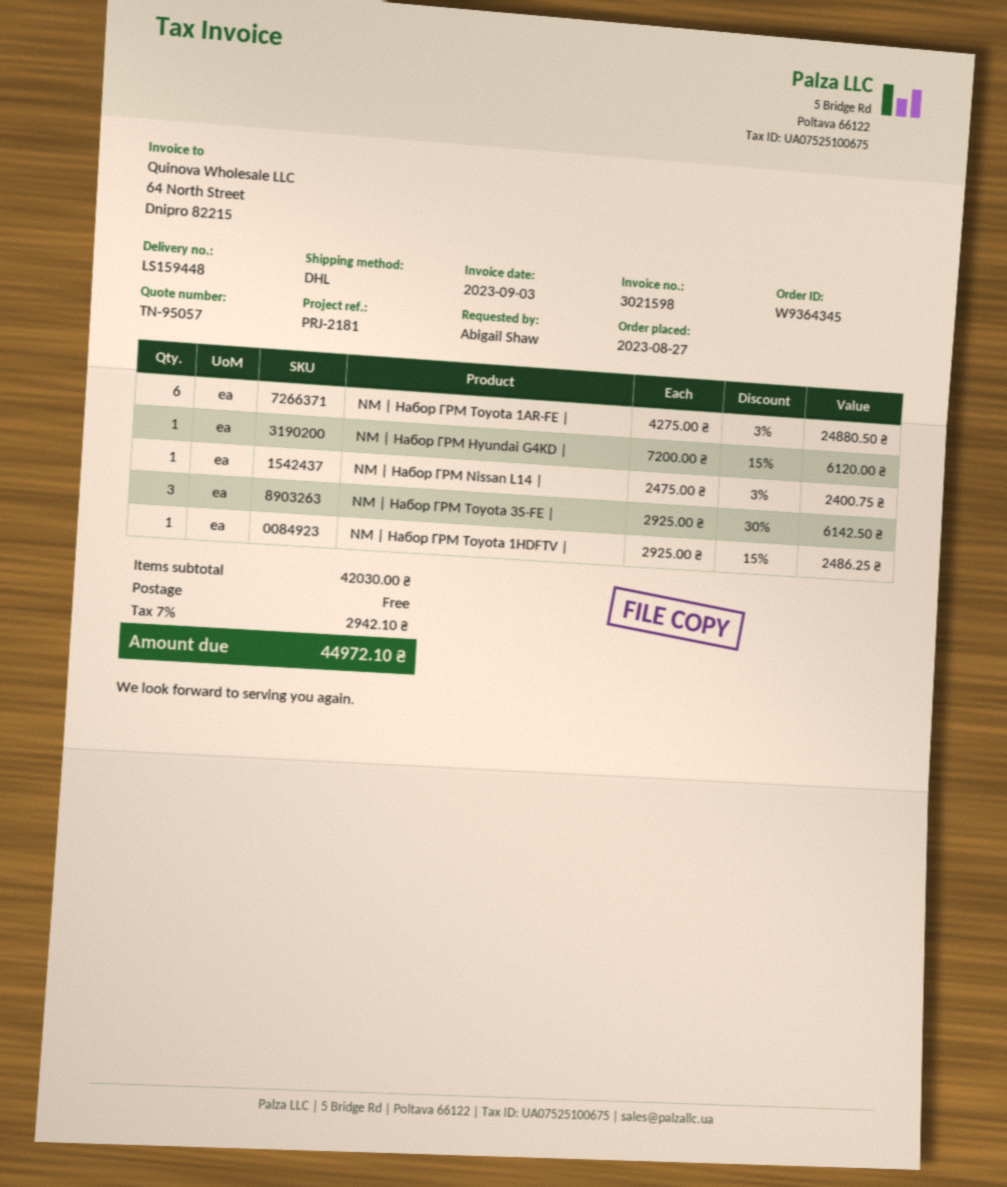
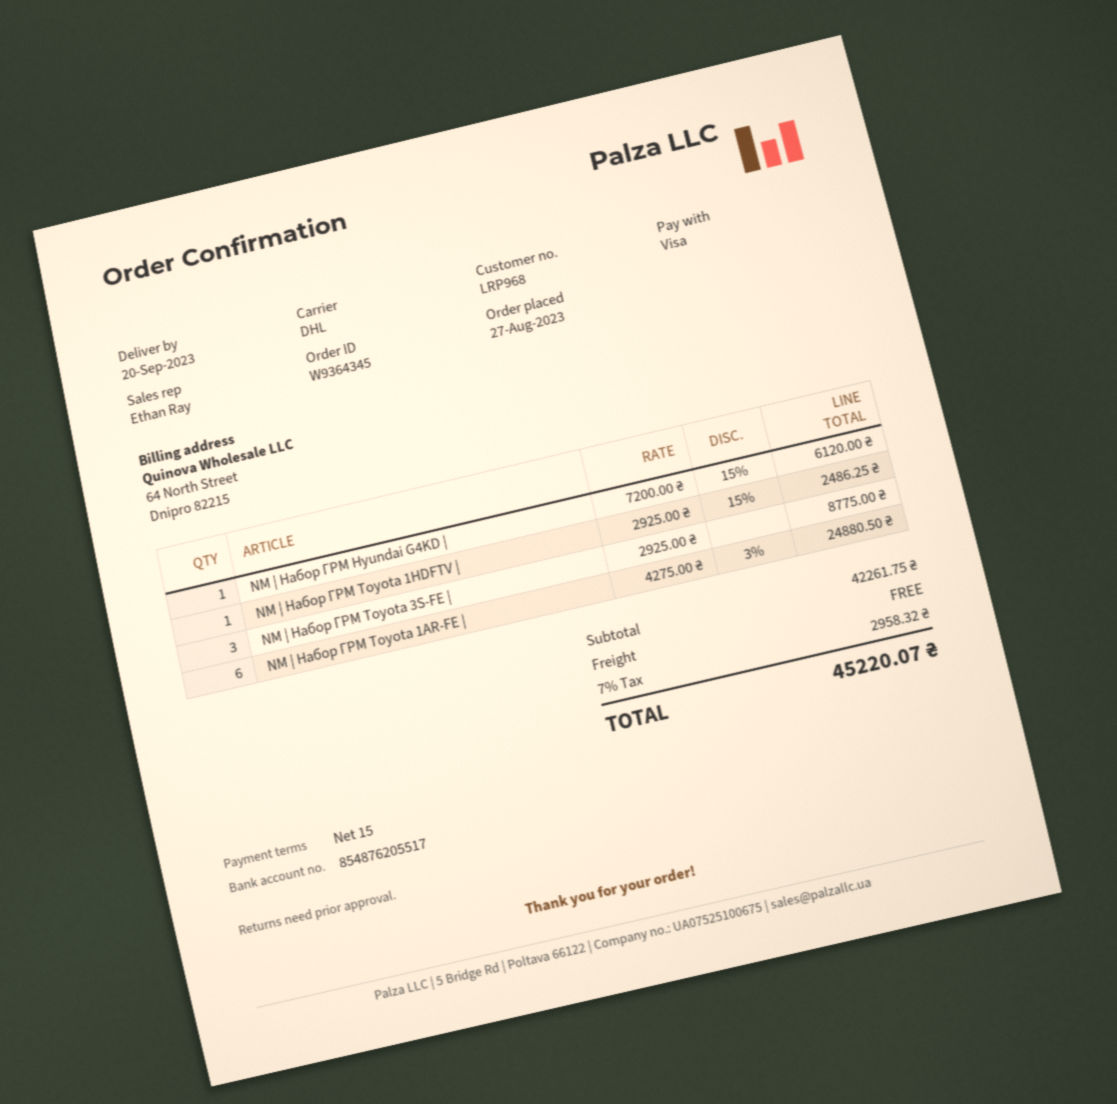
NM | Набор ГРМ Nissan L14 |: 1 x 2475.00 - 3% = 2400.75 -> none
NM | Набор ГРМ Toyota 3S-FE |: 3 x 2925.00 - 30% = 6142.50 -> 3 x 2925.00 = 8775.00
subtotal: 42030.00 -> 42261.75
tax: 7% = 2942.10 -> 7% = 2958.32
total: 44972.10 -> 45220.07

